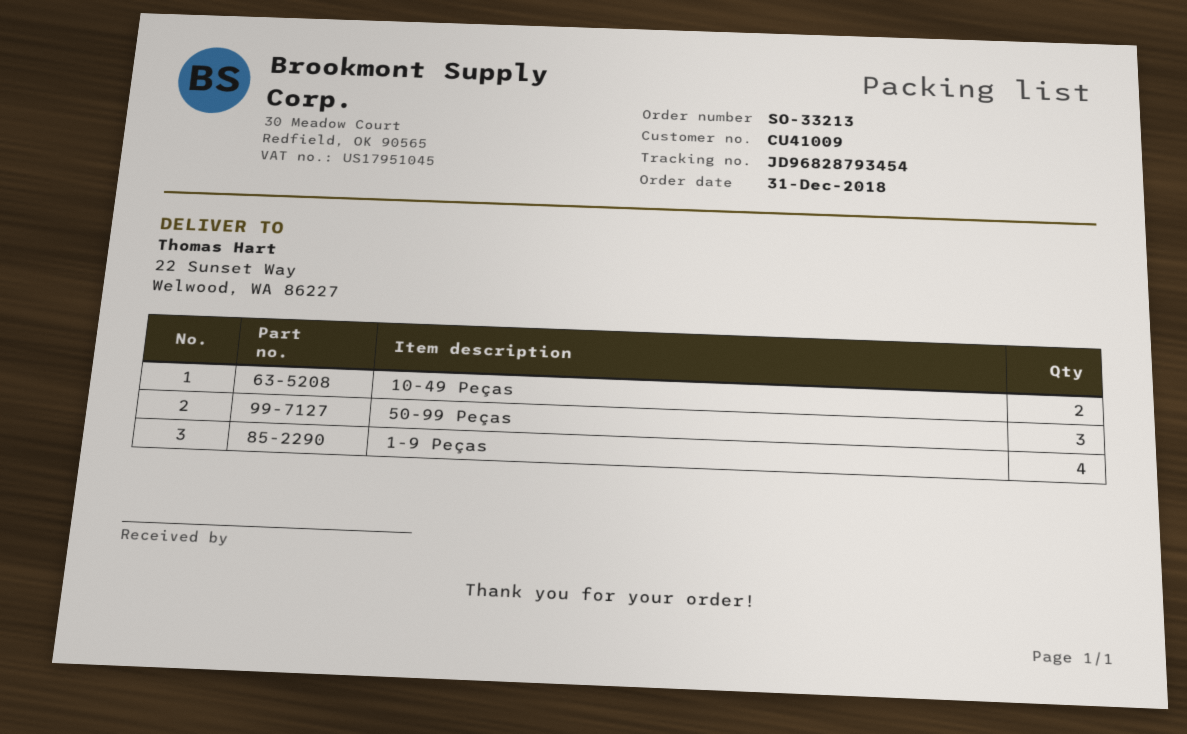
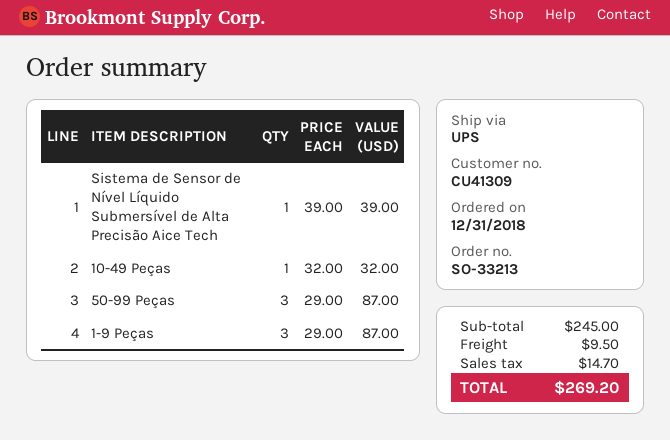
customer number: CU41009 -> CU41309
10-49 Peças: 2 -> 1
1-9 Peças: 4 -> 3
Sistema de Sensor de Nível Líquido Submersível de Alta Precisão Aice Tech: none -> 1

